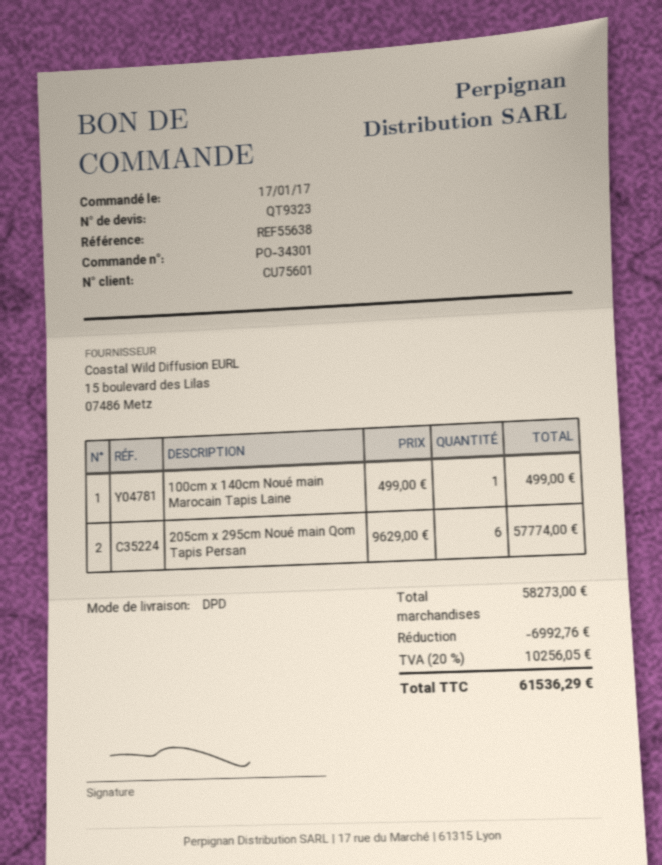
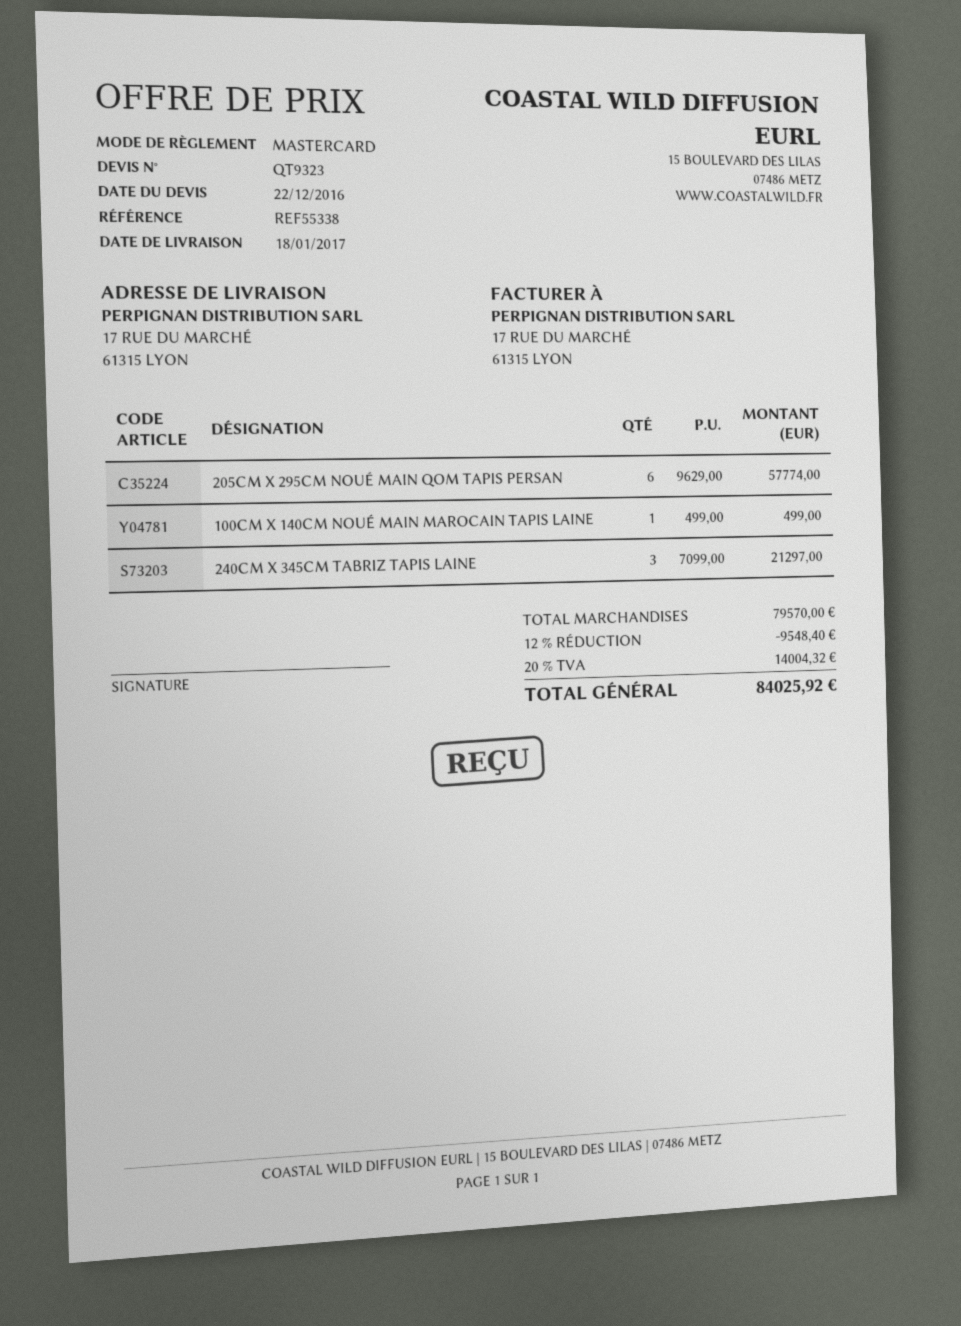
reference: REF55638 -> REF55338
240CM X 345CM TABRIZ TAPIS LAINE: none -> 3 x 7099.00 = 21297.00
subtotal: 58273.00 -> 79570.00
discount: 6992.76 -> 9548.40
tax: 20% = 10256.05 -> 20% = 14004.32
total: 61536.29 -> 84025.92

